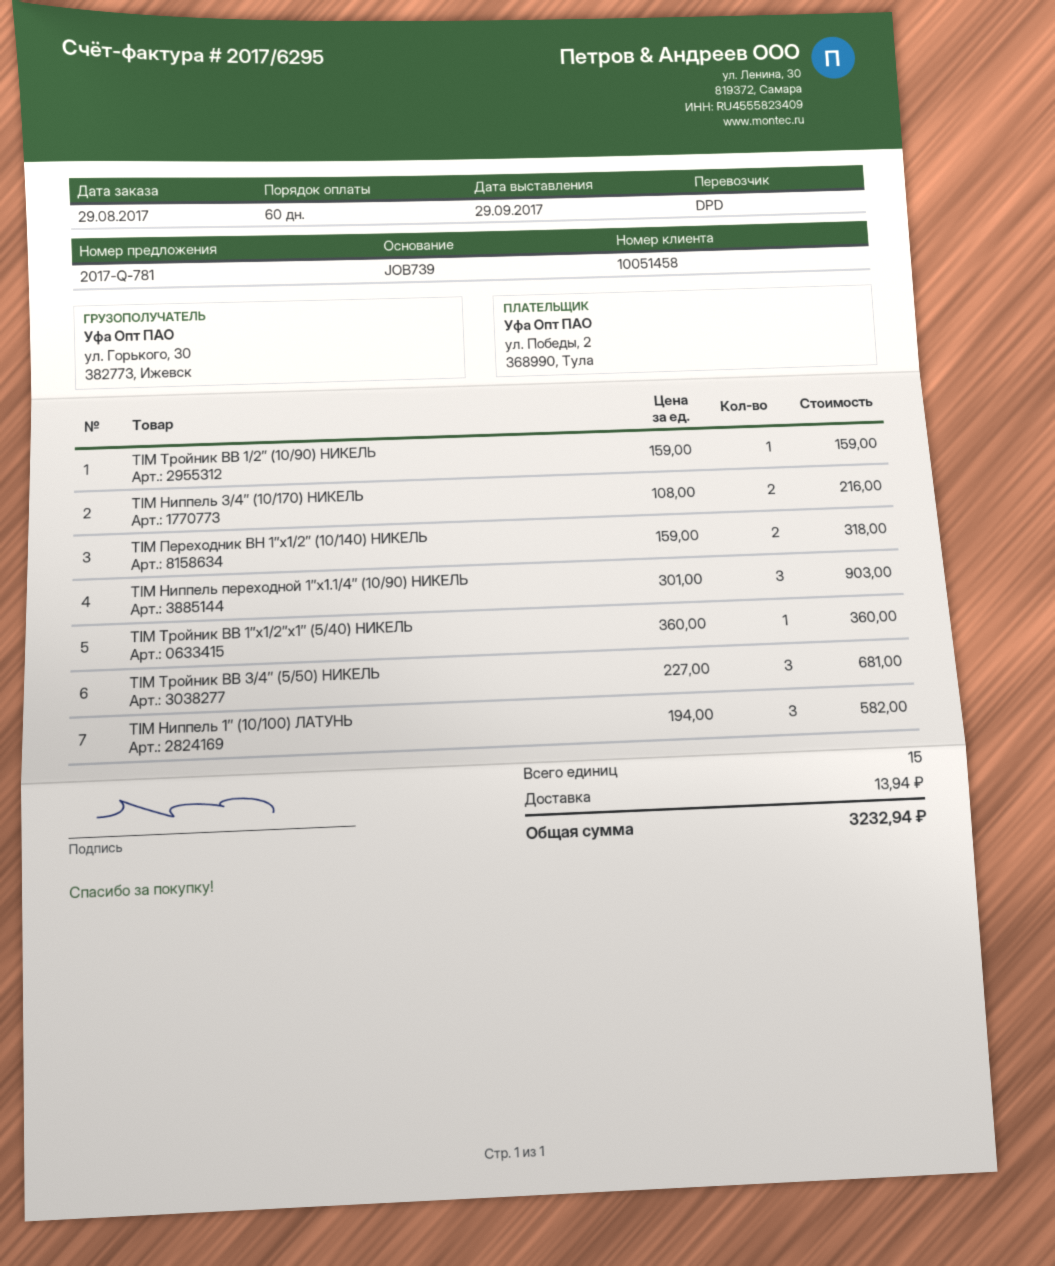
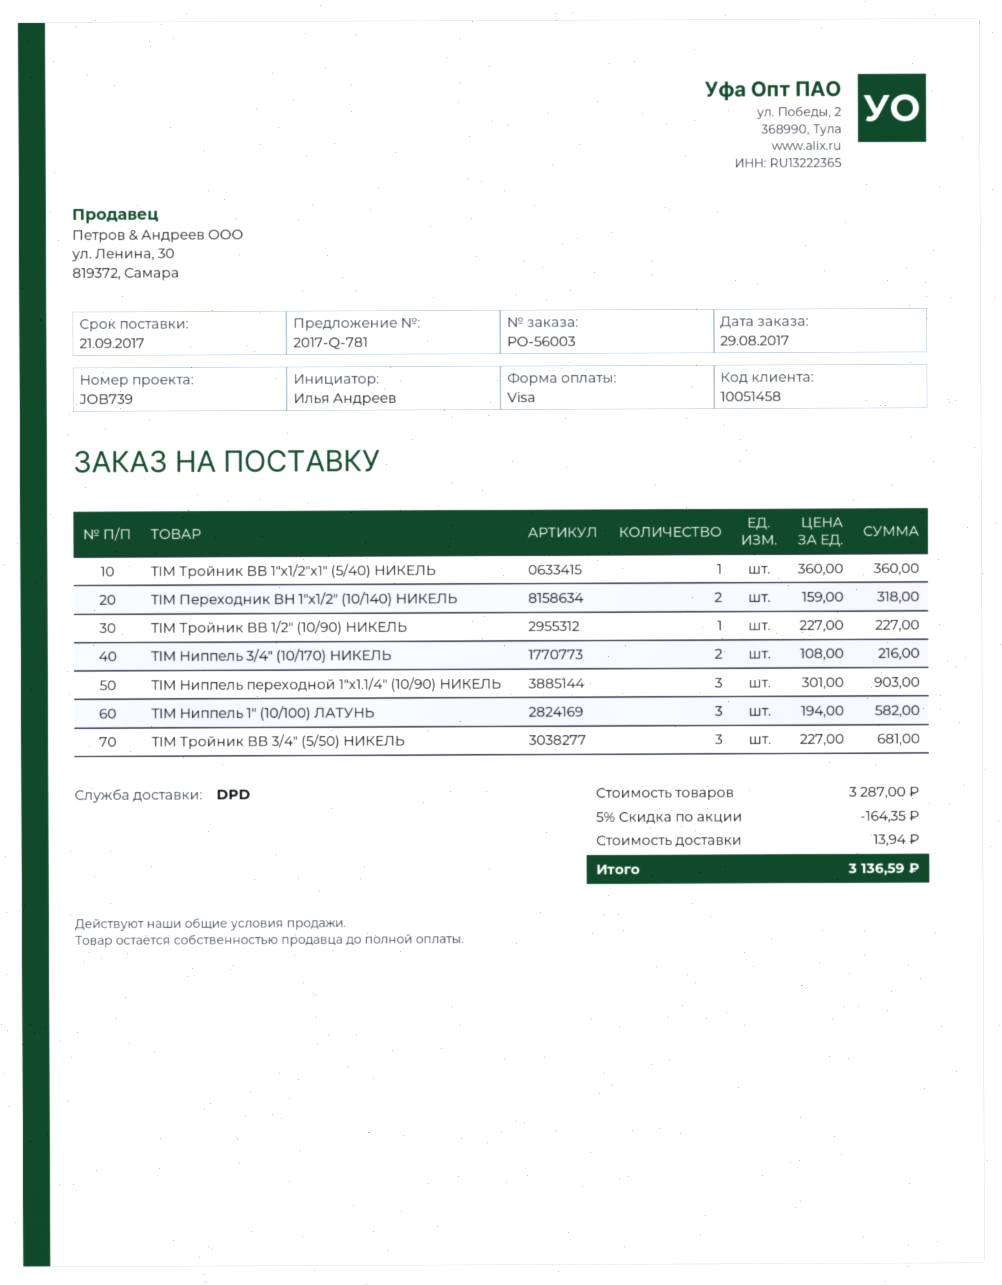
TIM Тройник ВВ 1/2″ (10/90) НИКЕЛЬ: 1 x 159.00 = 159.00 -> 1 x 227.00 = 227.00
discount: none -> 5% = 164.35
total: 3232.94 -> 3136.59

